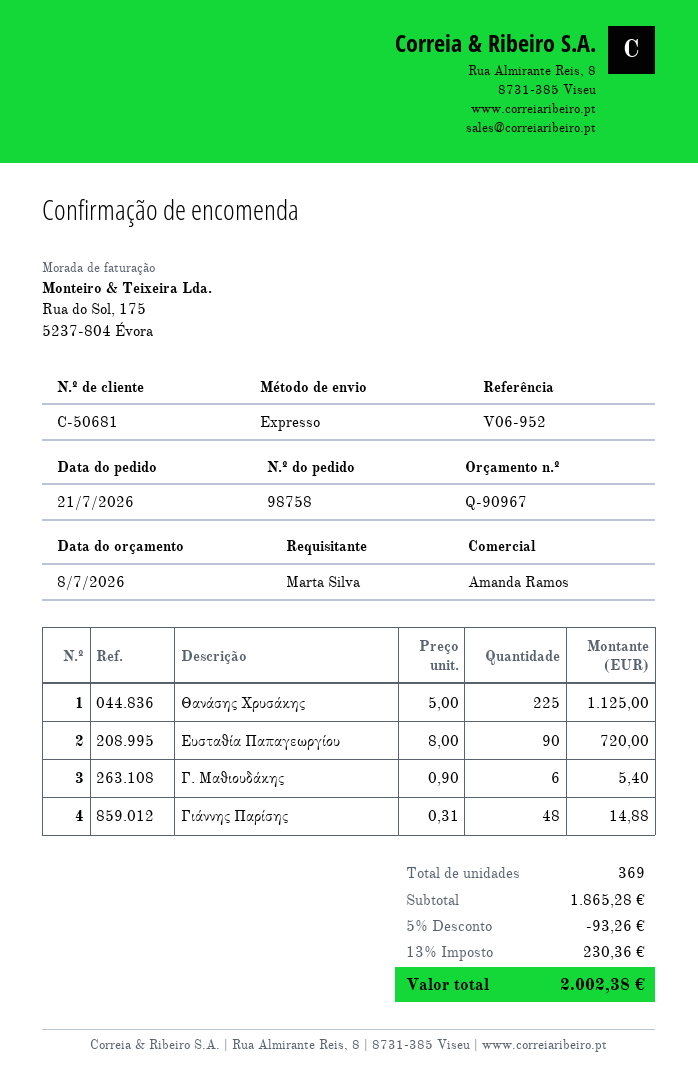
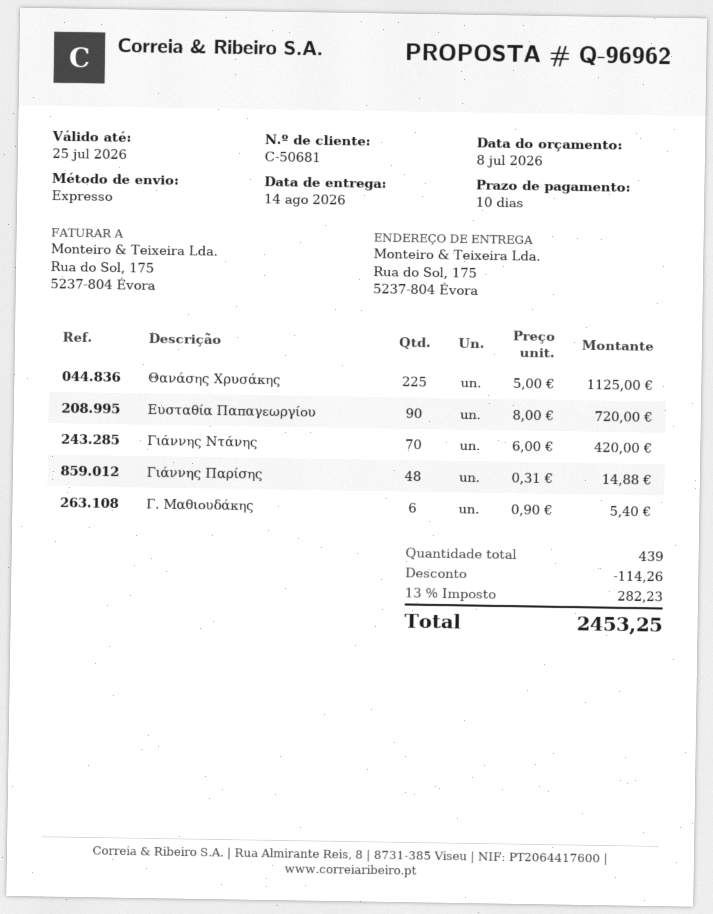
quote number: Q-90967 -> Q-96962
Γιάννης Ντάνης: none -> 70 x 6.00 = 420.00
total quantity: 369 -> 439
discount: 93.26 -> 114.26
tax: 13% = 230.36 -> 13% = 282.23
total: 2002.38 -> 2453.25

